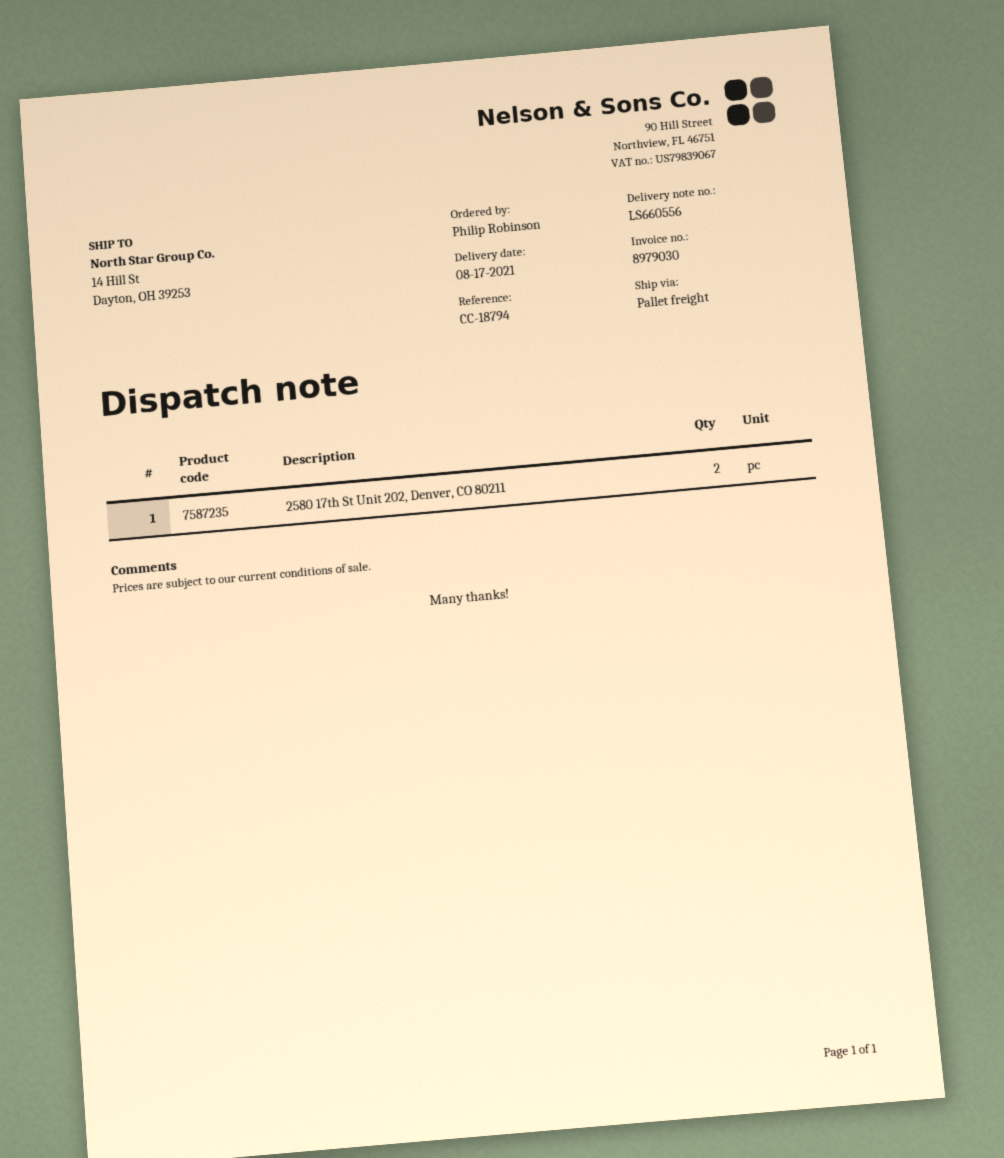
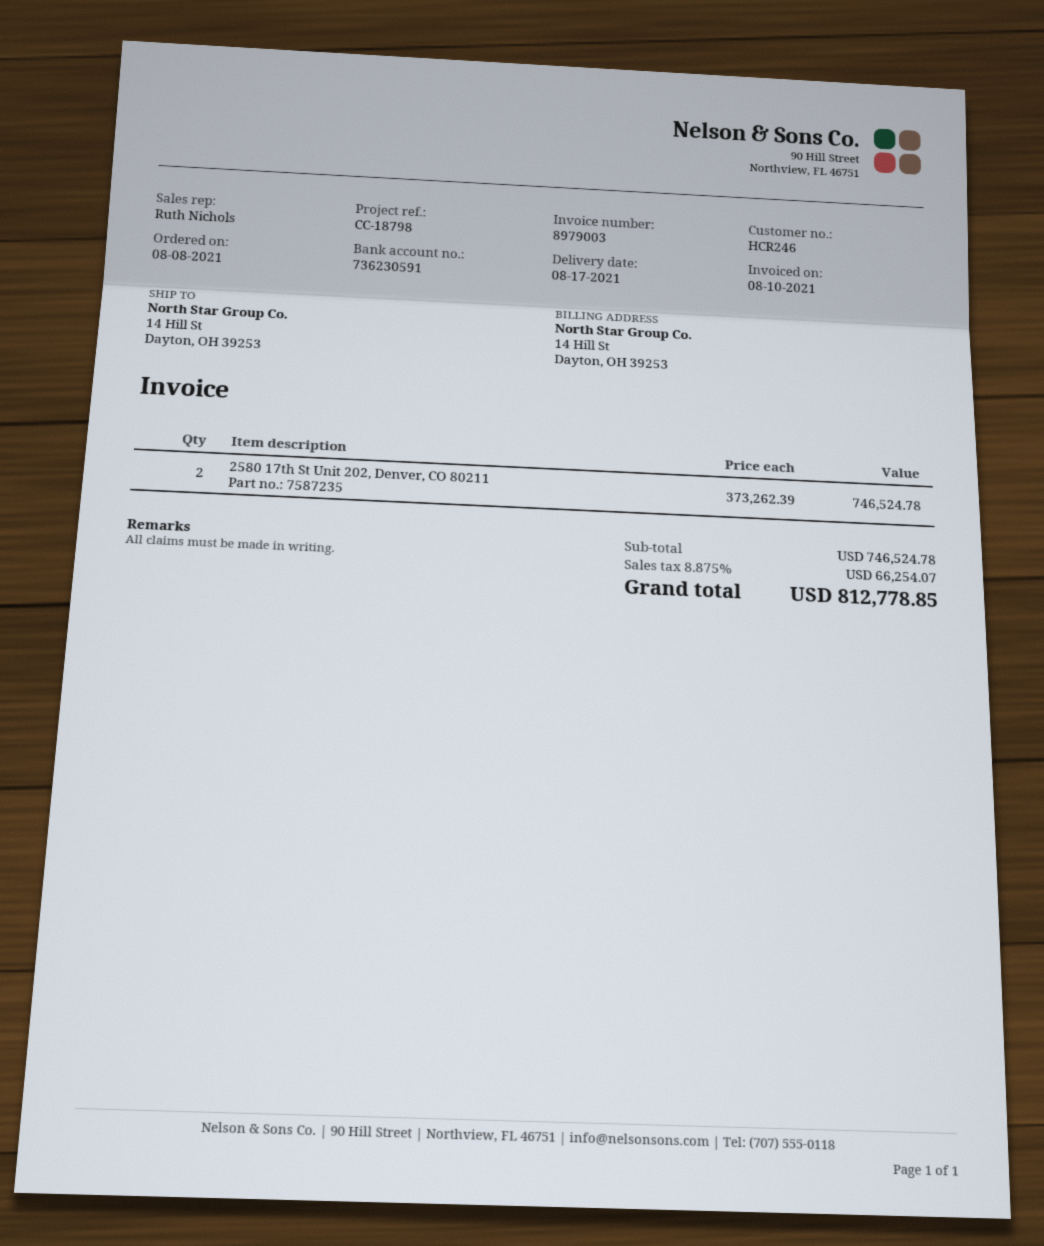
invoice number: 8979030 -> 8979003
reference: CC-18794 -> CC-18798

